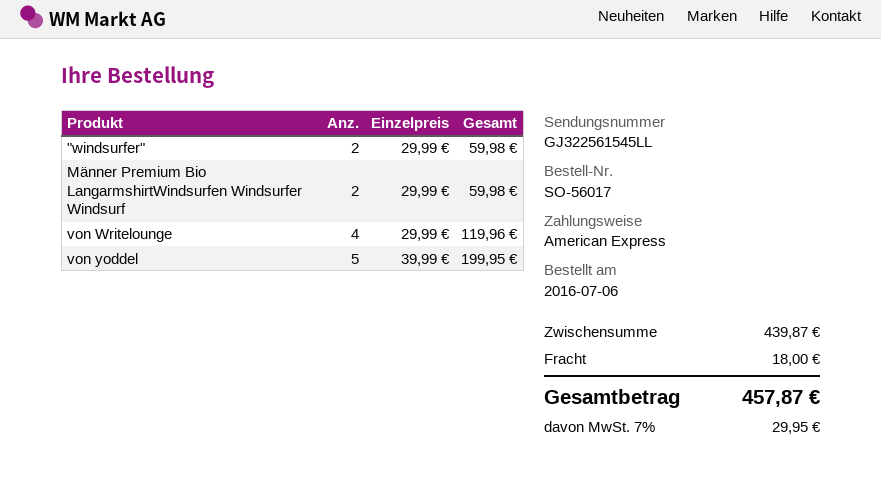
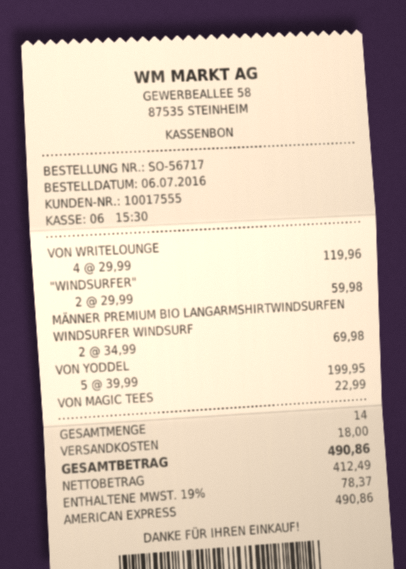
order number: SO-56017 -> SO-56717
Männer Premium Bio LangarmshirtWindsurfen Windsurfer Windsurf: 2 x 29.99 = 59.98 -> 2 x 34.99 = 69.98
VON MAGIC TEES: none -> 1 x 22.99 = 22.99
tax: 7% = 29.95 -> 19% = 78.37
total: 457.87 -> 490.86

